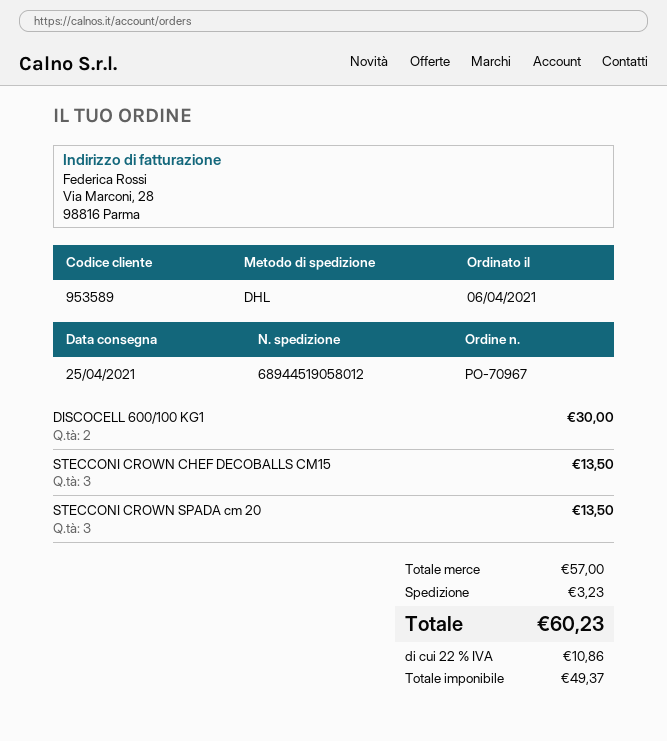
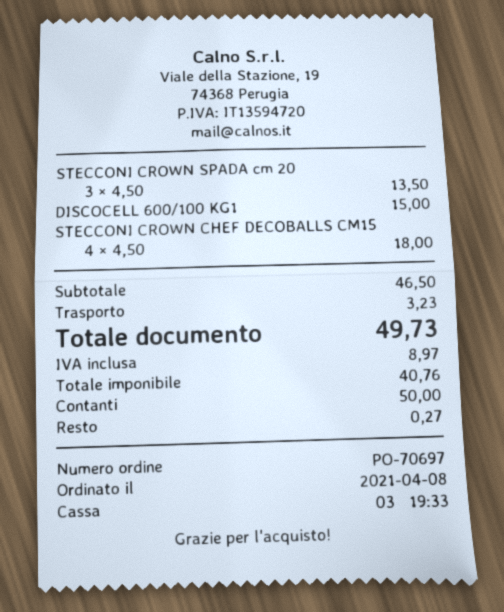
order number: PO-70967 -> PO-70697
order date: 2021-04-06 -> 2021-04-08
DISCOCELL 600/100 KG1: 2 for 30.00 -> 1 for 15.00
STECCONI CROWN CHEF DECOBALLS CM15: 3 for 13.50 -> 4 for 18.00
subtotal: 57.00 -> 46.50
net: 49.37 -> 40.76
tax: 10.86 -> 8.97
total: 60.23 -> 49.73

